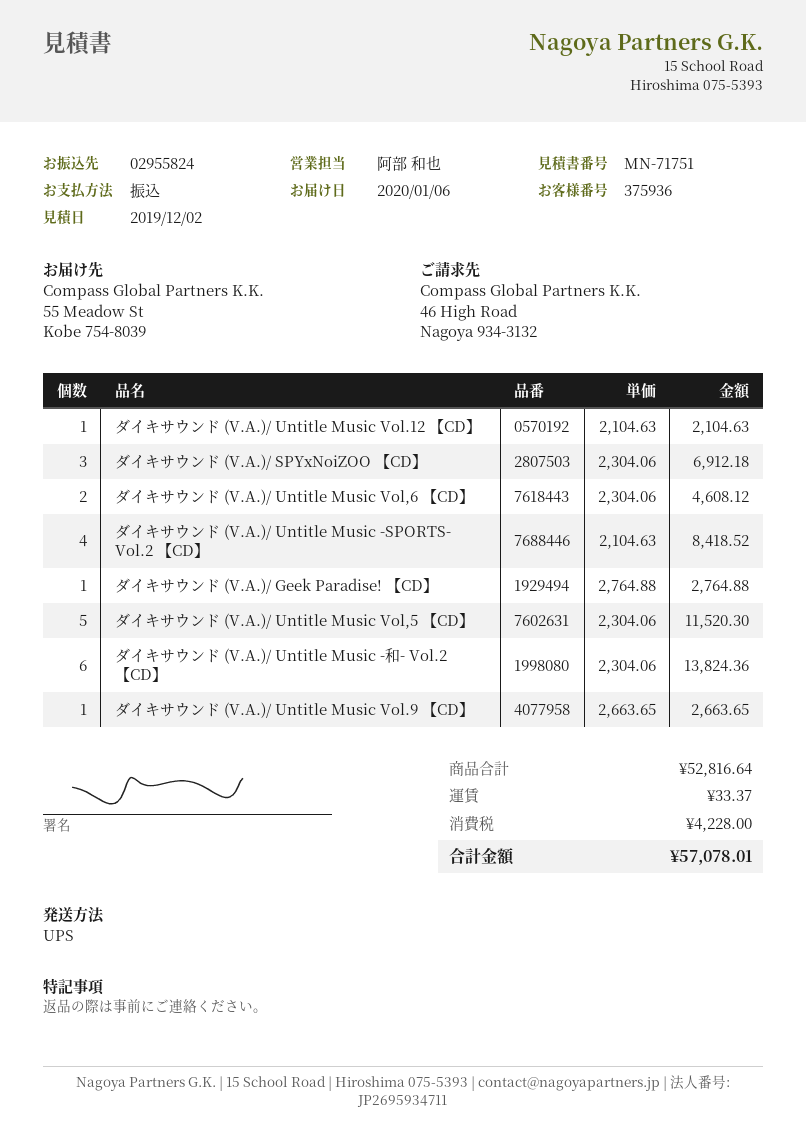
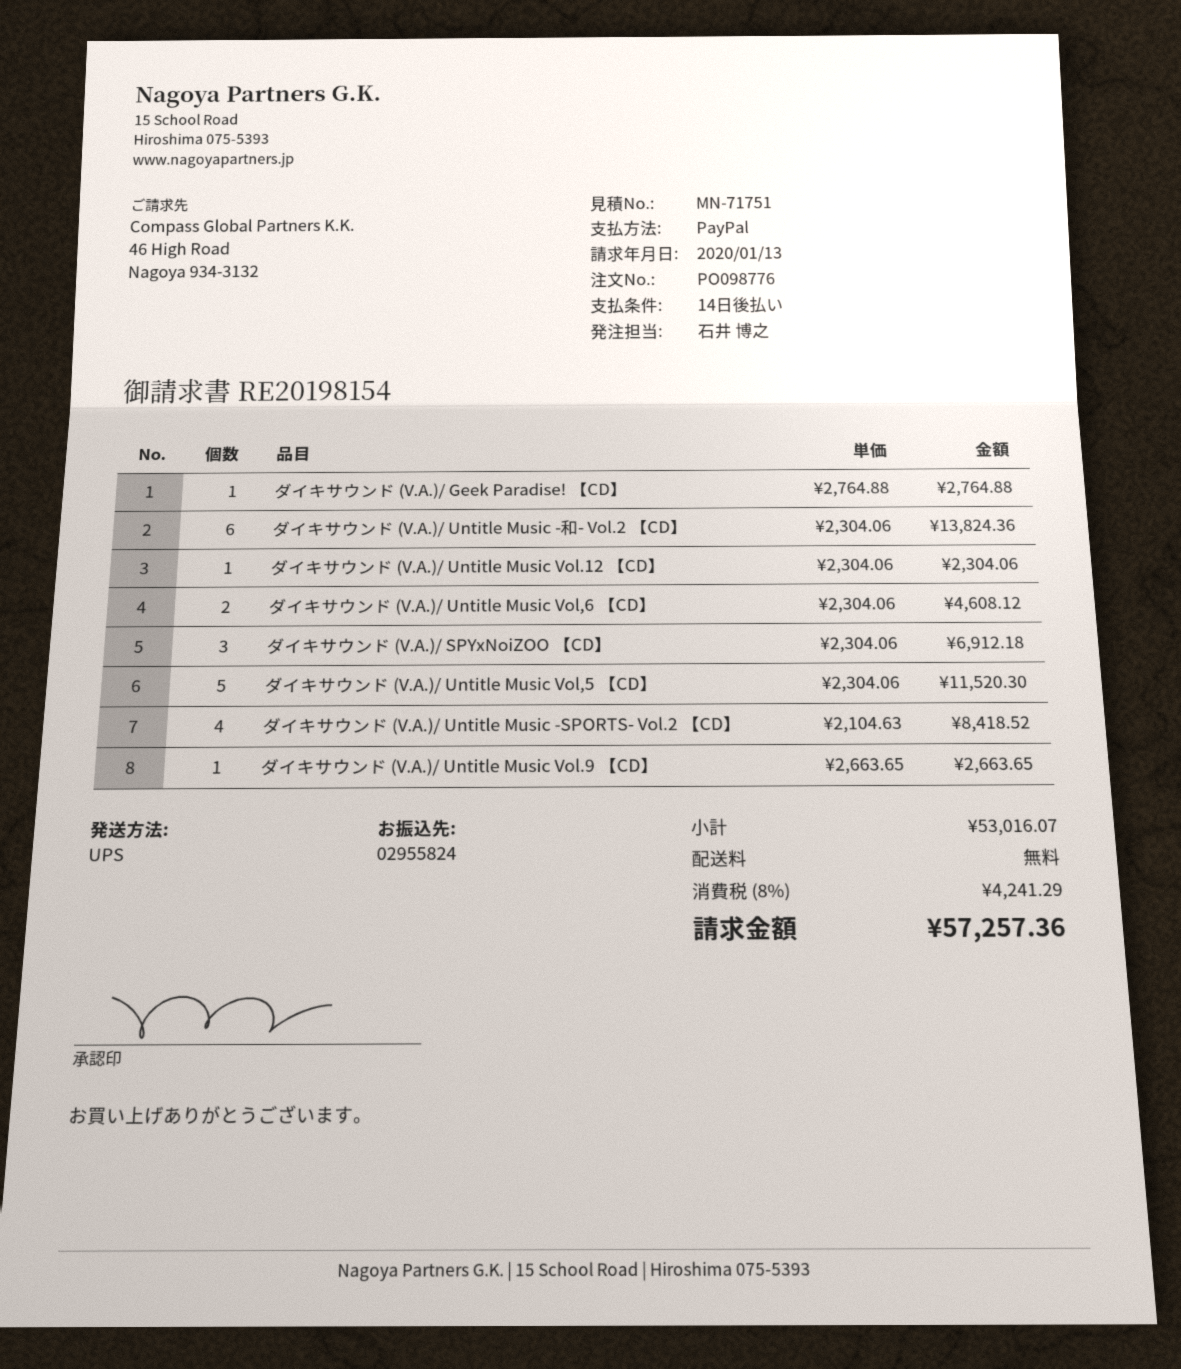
payment method: bank transfer -> PayPal
ダイキサウンド (V.A.)/ Untitle Music Vol.12 【CD】: 1 x 2104.63 = 2104.63 -> 1 x 2304.06 = 2304.06
subtotal: 52816.64 -> 53016.07
shipping: 33.37 -> 0.00
tax: 4228.00 -> 4241.29
total: 57078.01 -> 57257.36

